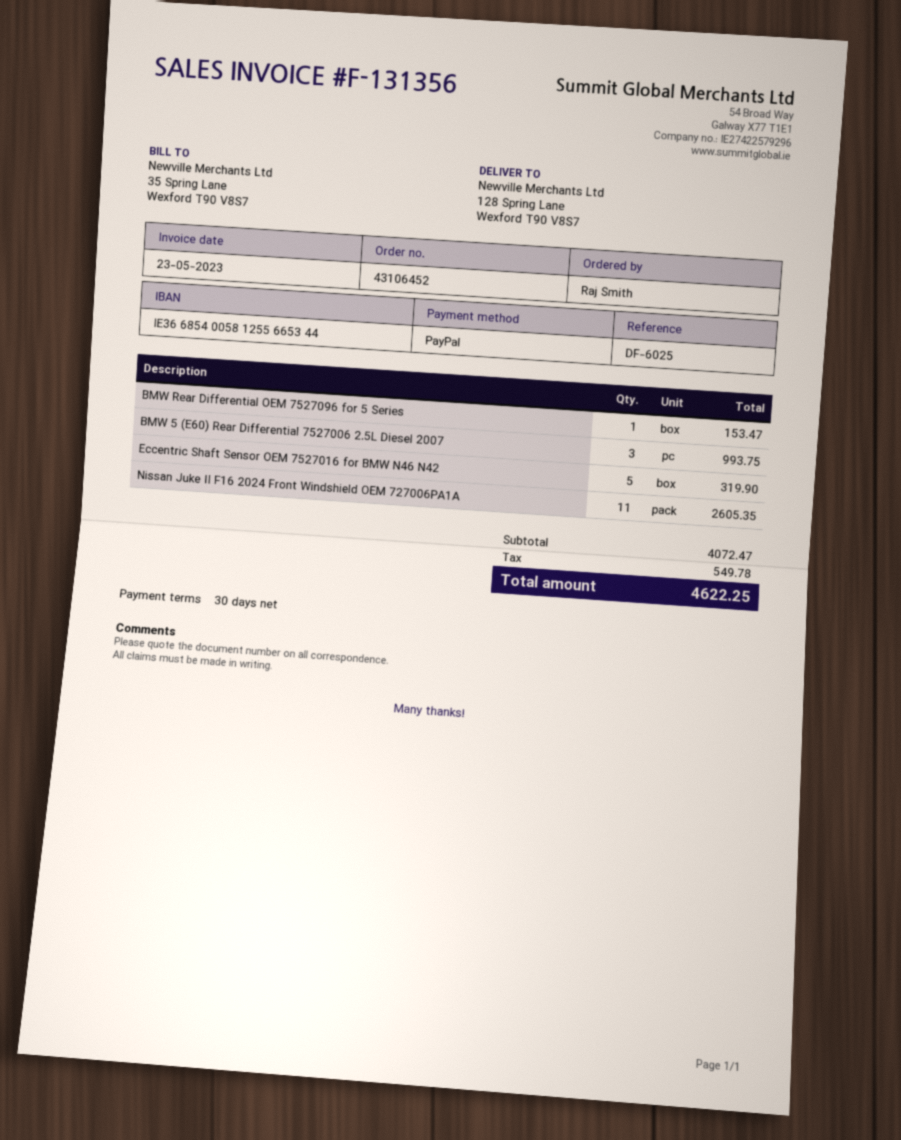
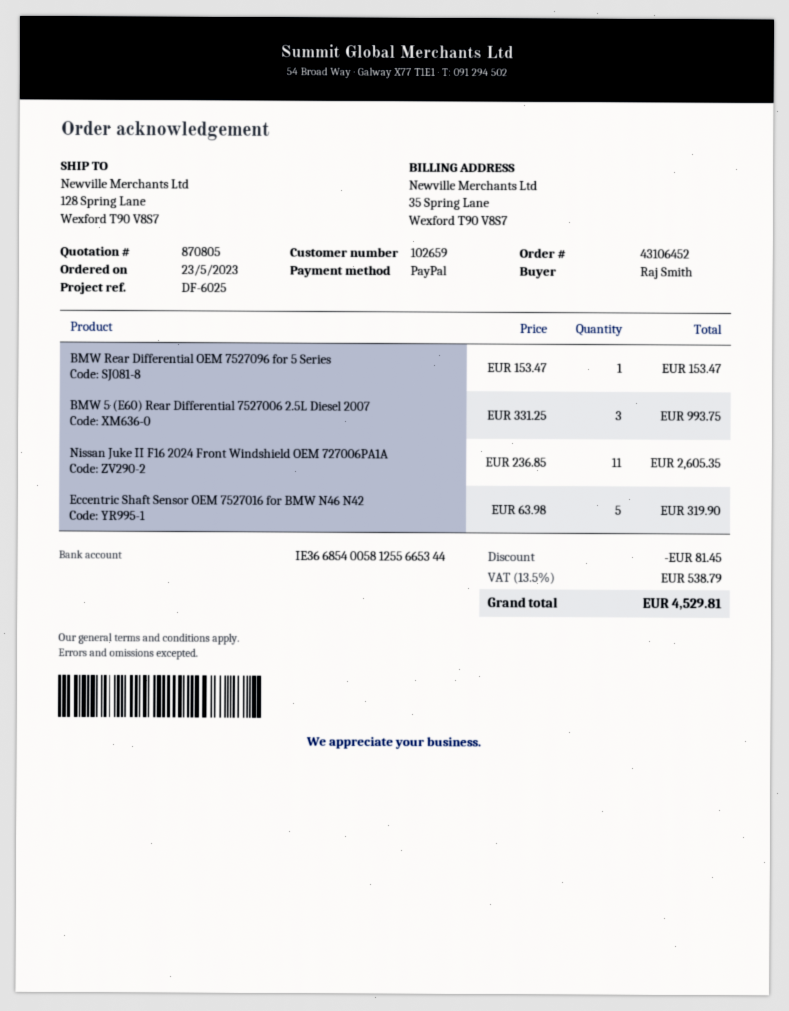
discount: none -> 81.45
tax: 549.78 -> 538.79
total: 4622.25 -> 4529.81

